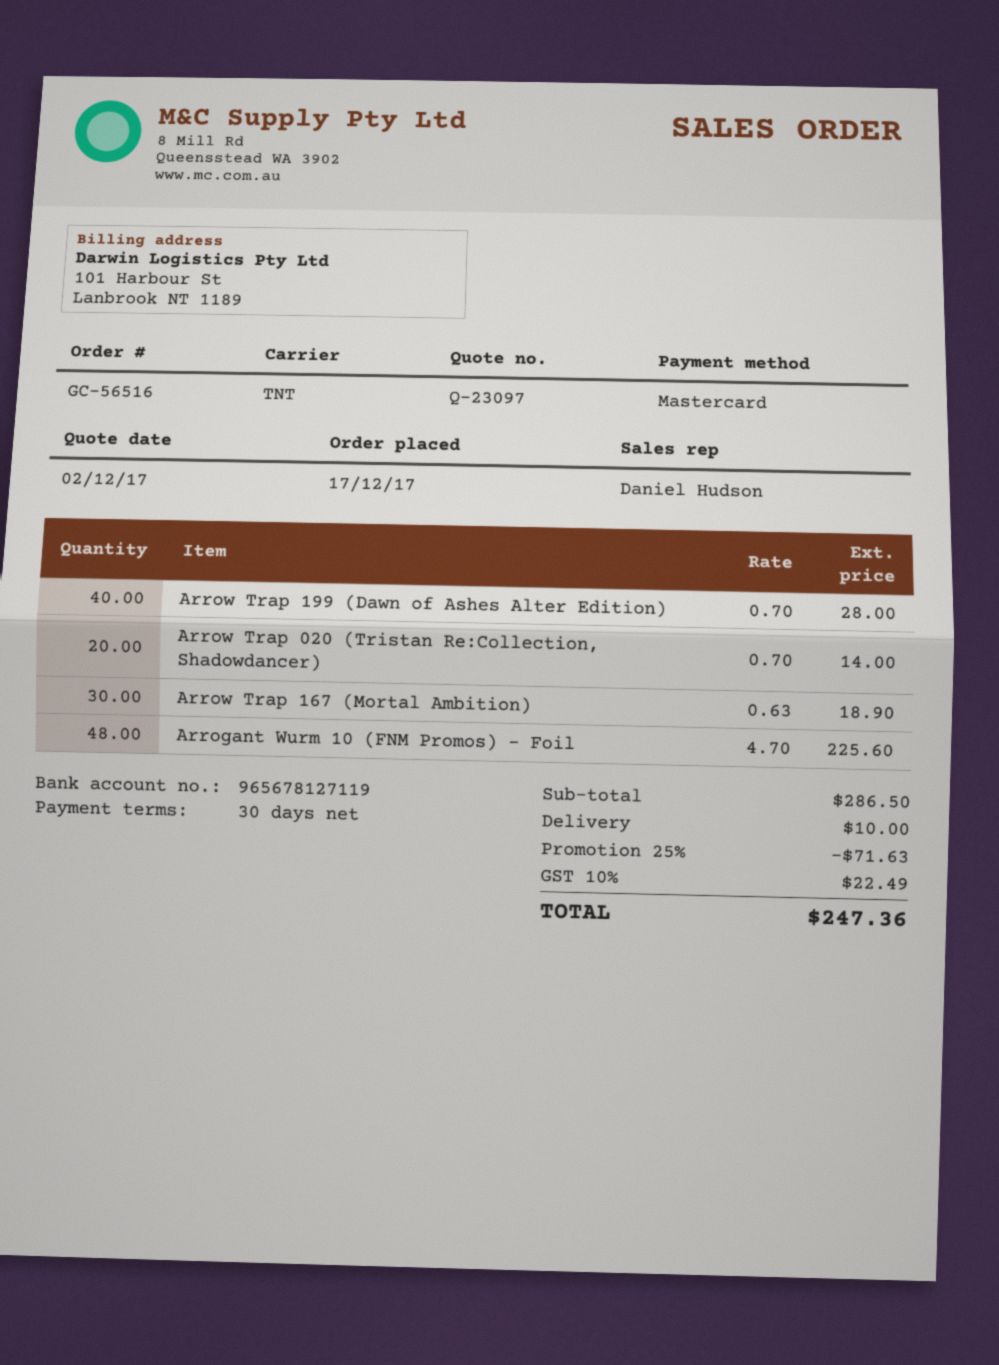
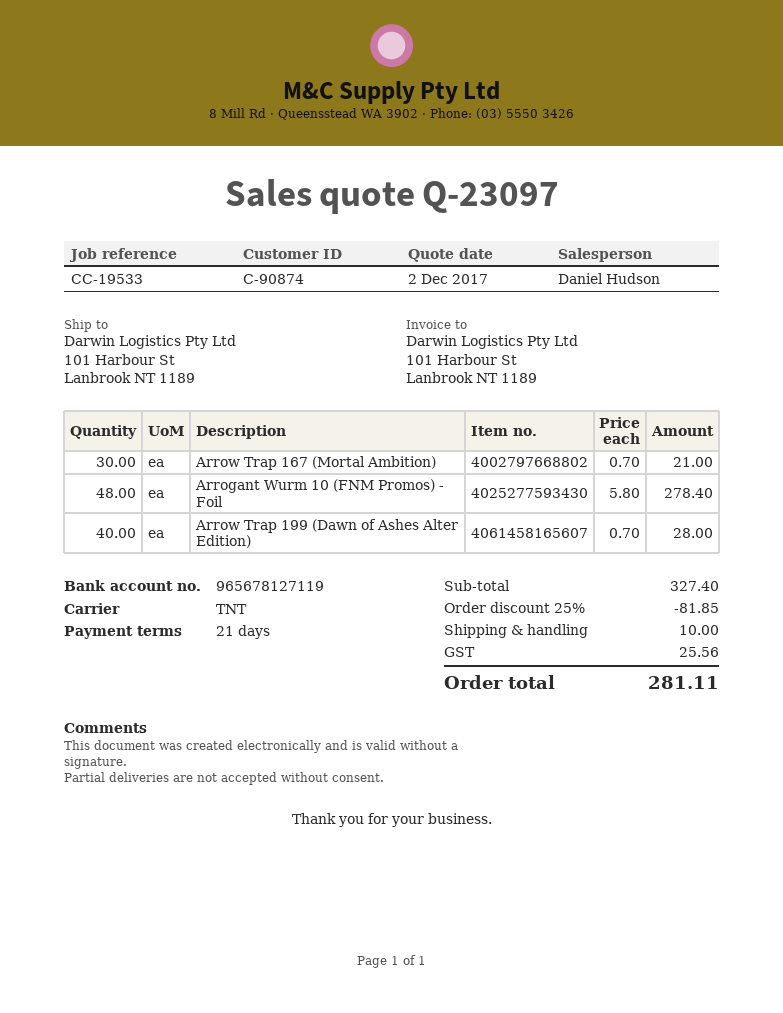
payment terms: 30 days -> 21 days
Arrow Trap 020 (Tristan Re:Collection, Shadowdancer): 20 x 0.70 = 14.00 -> none
Arrow Trap 167 (Mortal Ambition): 30 x 0.63 = 18.90 -> 30 x 0.70 = 21.00
Arrogant Wurm 10 (FNM Promos) - Foil: 48 x 4.70 = 225.60 -> 48 x 5.80 = 278.40
subtotal: 286.50 -> 327.40
discount: 25% = 71.63 -> 25% = 81.85
tax: 22.49 -> 25.56
total: 247.36 -> 281.11

